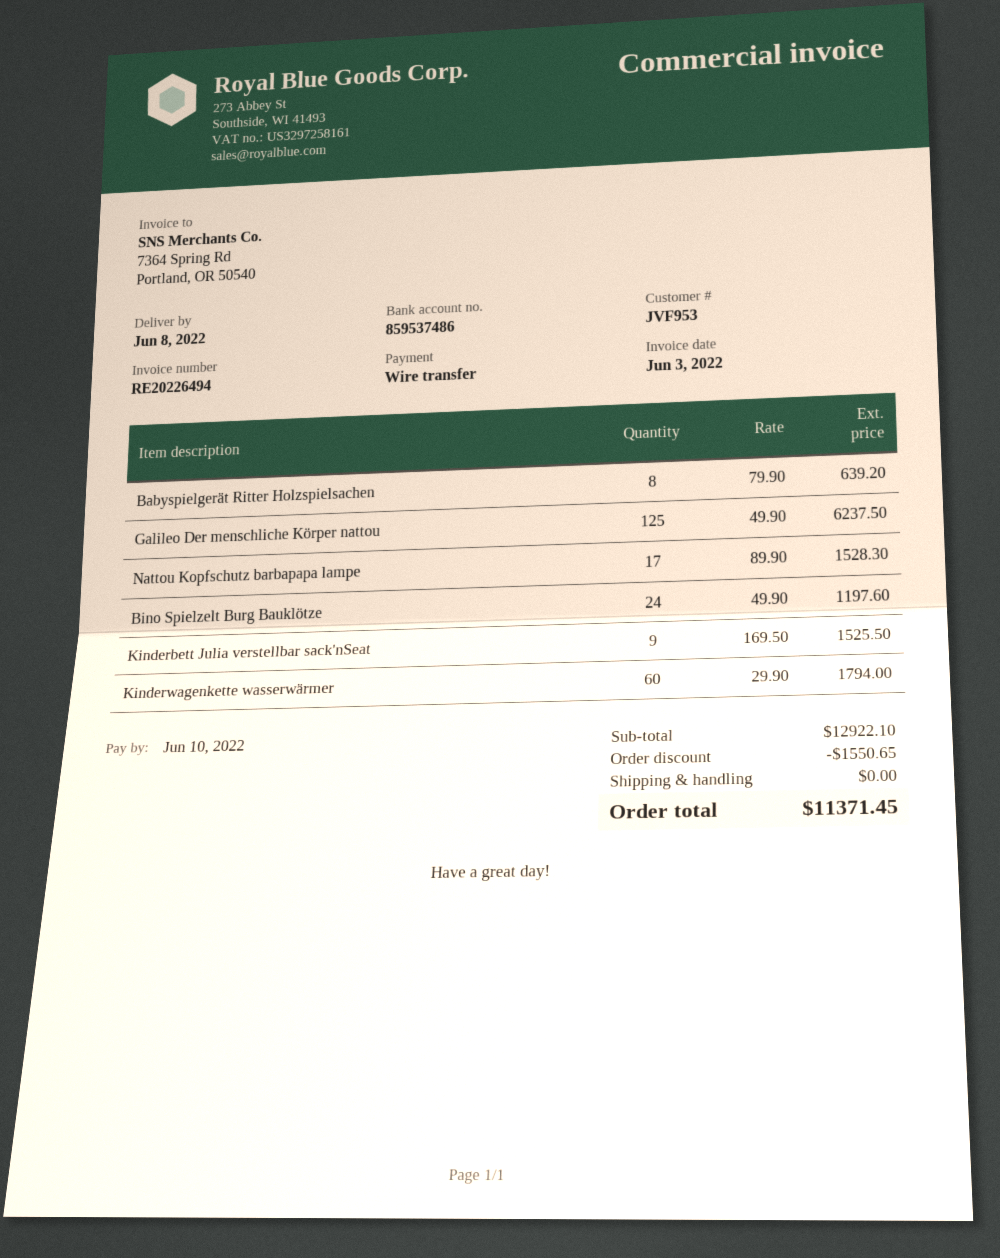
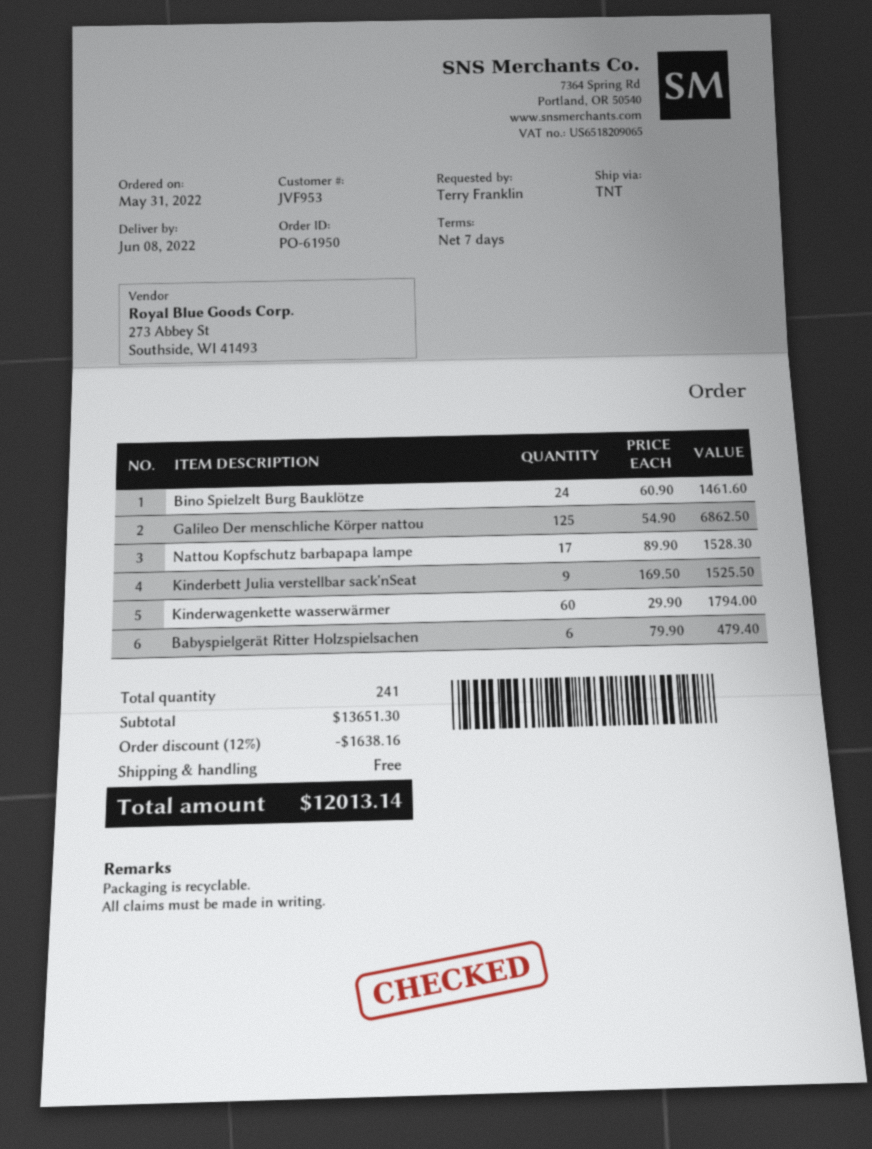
Babyspielgerät Ritter Holzspielsachen: 8 x 79.90 = 639.20 -> 6 x 79.90 = 479.40
Galileo Der menschliche Körper nattou: 125 x 49.90 = 6237.50 -> 125 x 54.90 = 6862.50
Bino Spielzelt Burg Bauklötze: 24 x 49.90 = 1197.60 -> 24 x 60.90 = 1461.60
subtotal: 12922.10 -> 13651.30
discount: 1550.65 -> 1638.16
total: 11371.45 -> 12013.14

